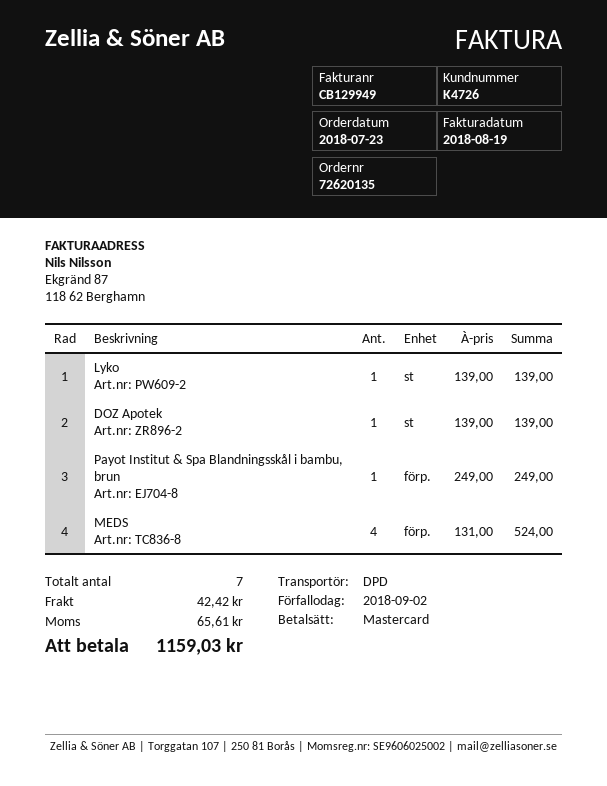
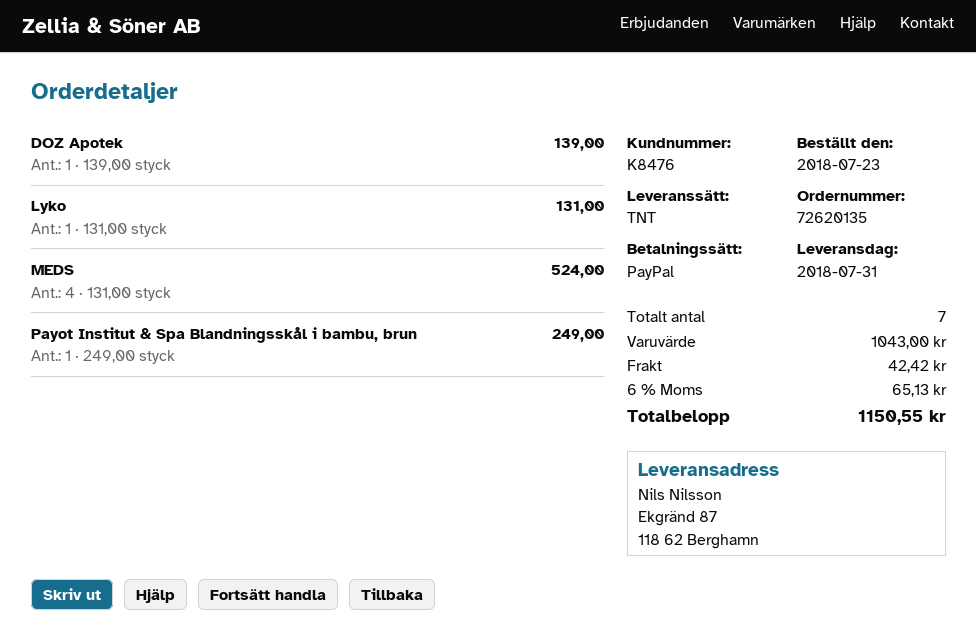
customer number: K4726 -> K8476
payment method: Mastercard -> PayPal
shipping method: DPD -> TNT
Lyko: 1 x 139.00 = 139.00 -> 1 x 131.00 = 131.00
tax: 65.61 -> 65.13
total: 1159.03 -> 1150.55

